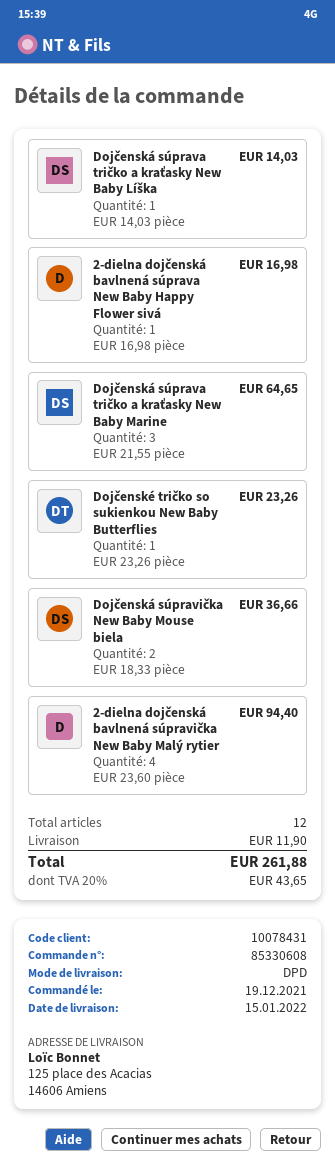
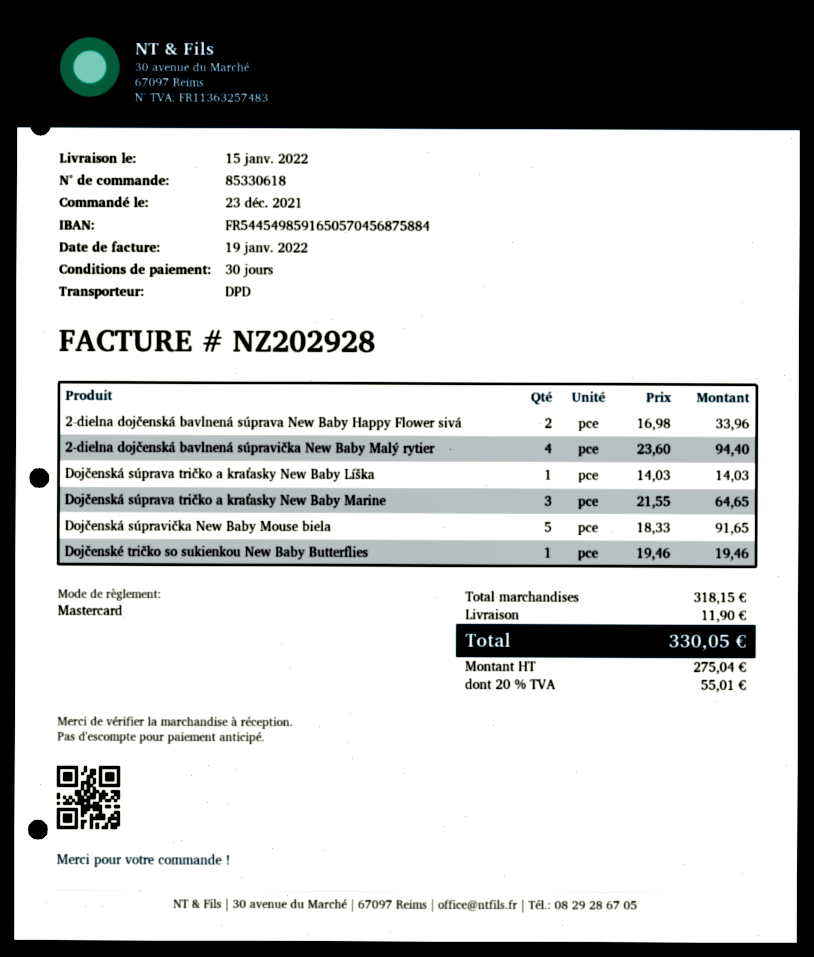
order number: 85330608 -> 85330618
order date: 2021-12-19 -> 2021-12-23
2-dielna dojčenská bavlnená súprava New Baby Happy Flower sivá: 1 x 16.98 = 16.98 -> 2 x 16.98 = 33.96
Dojčenské tričko so sukienkou New Baby Butterflies: 1 x 23.26 = 23.26 -> 1 x 19.46 = 19.46
Dojčenská súpravička New Baby Mouse biela: 2 x 18.33 = 36.66 -> 5 x 18.33 = 91.65
tax: 20% = 43.65 -> 20% = 55.01
total: 261.88 -> 330.05

